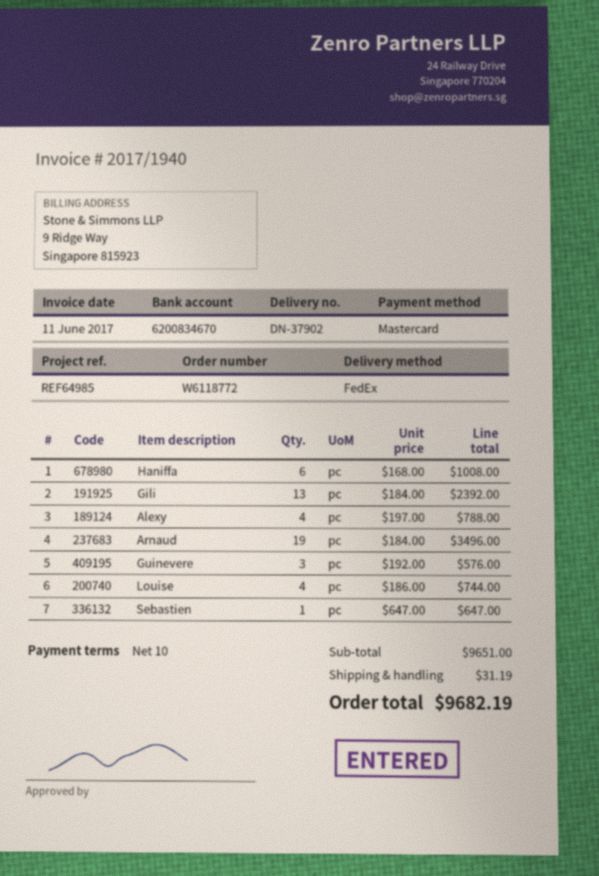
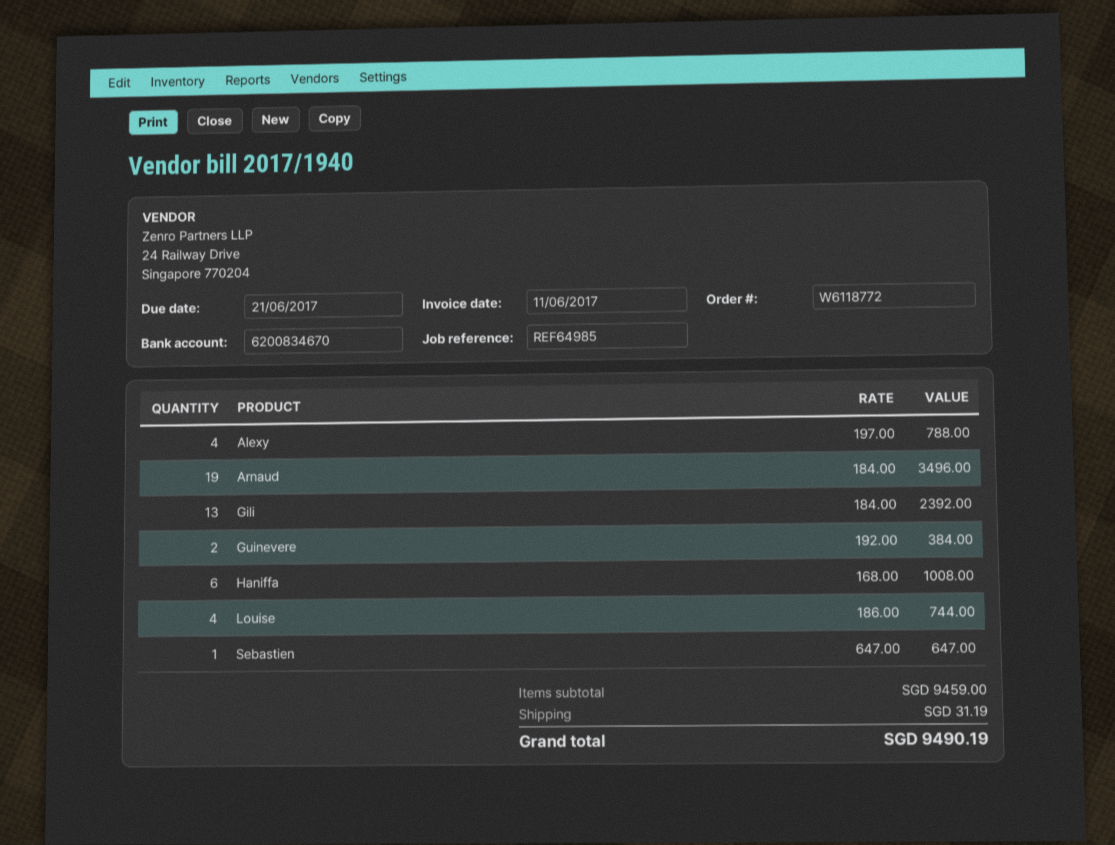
Guinevere: 3 x 192.00 = 576.00 -> 2 x 192.00 = 384.00
subtotal: 9651.00 -> 9459.00
total: 9682.19 -> 9490.19

